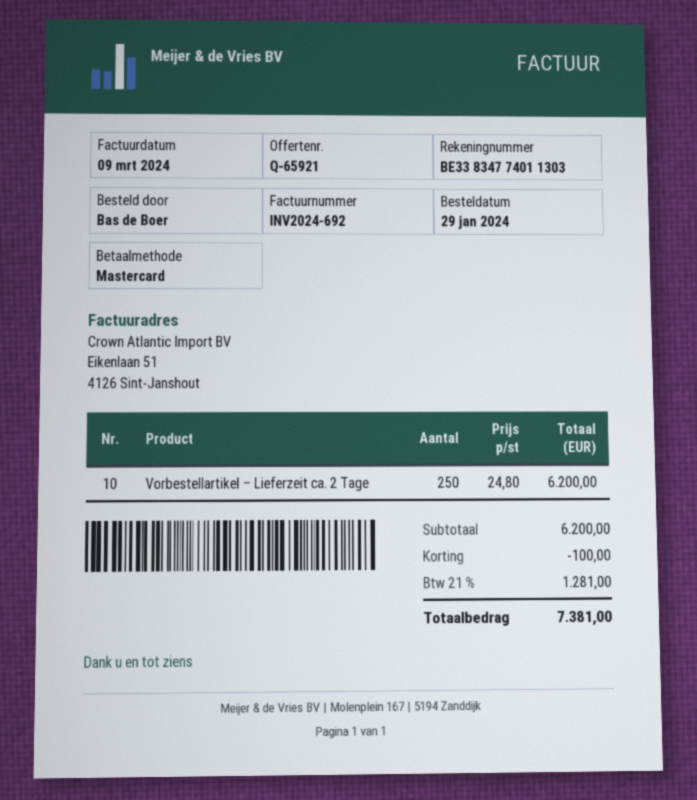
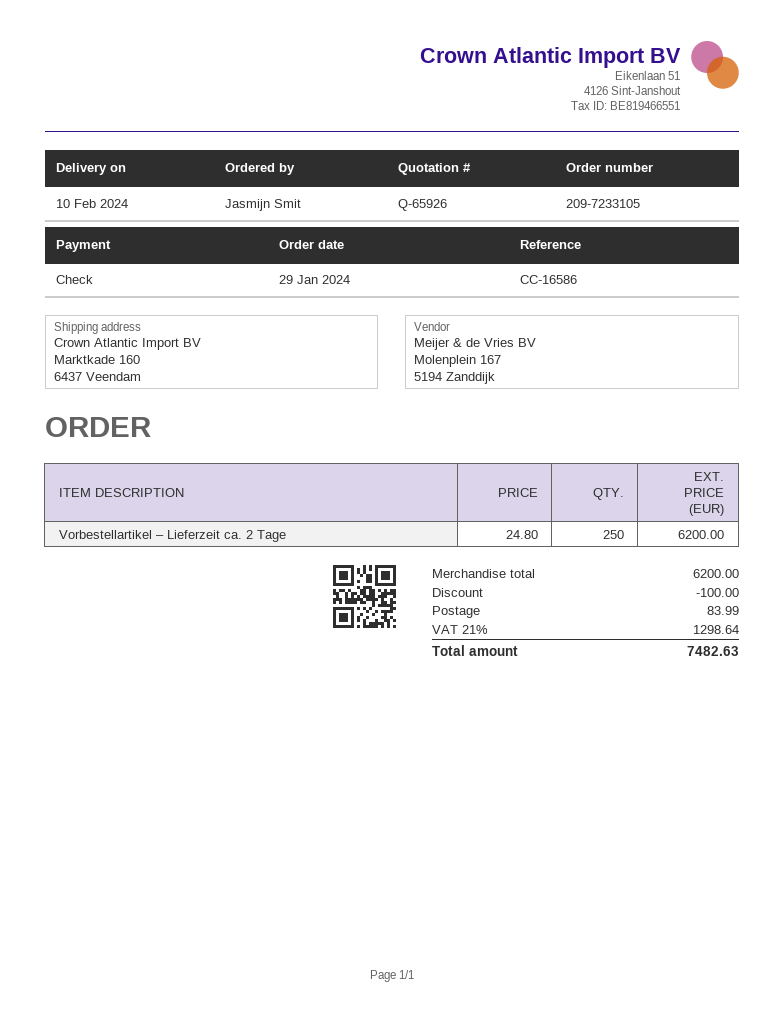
quote number: Q-65921 -> Q-65926
ordered by: Bas de Boer -> Jasmijn Smit
payment method: Mastercard -> cheque
shipping: none -> 83.99
tax: 21% = 1281.00 -> 21% = 1298.64
total: 7381.00 -> 7482.63

